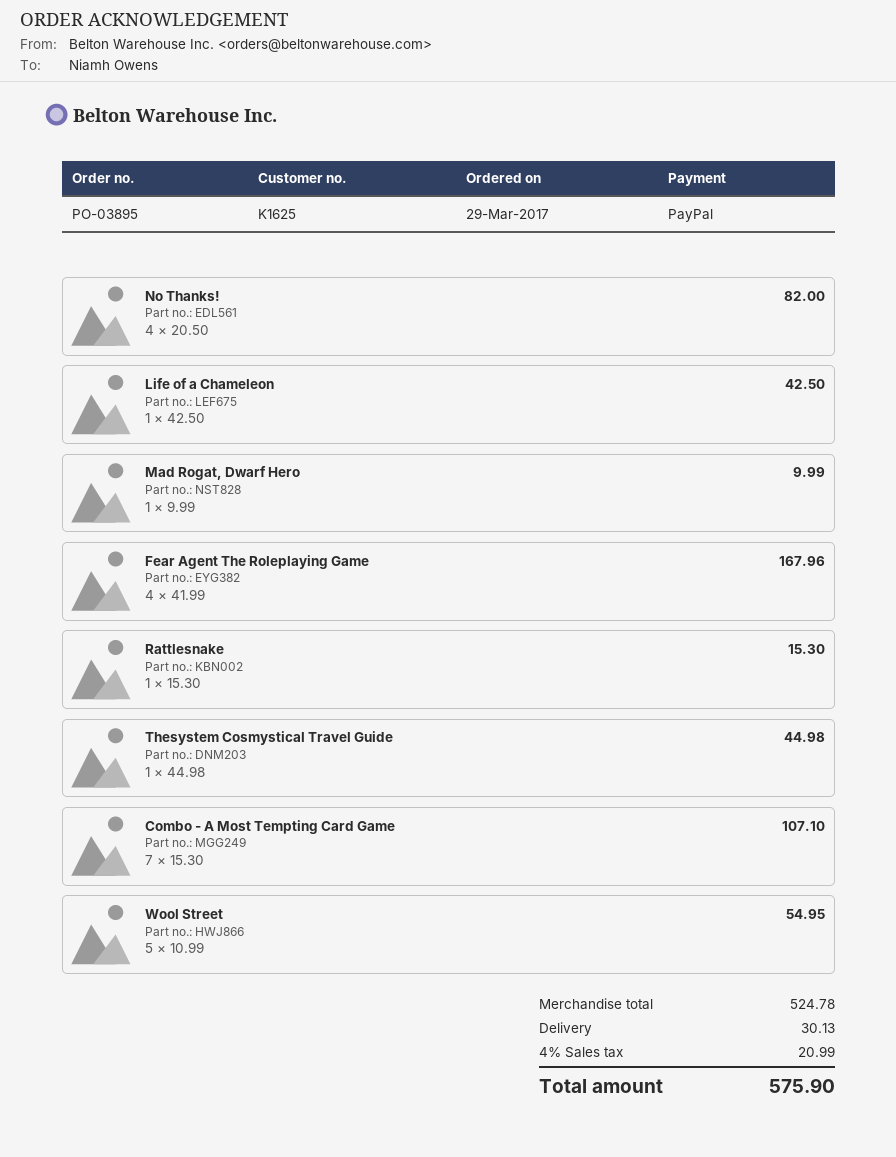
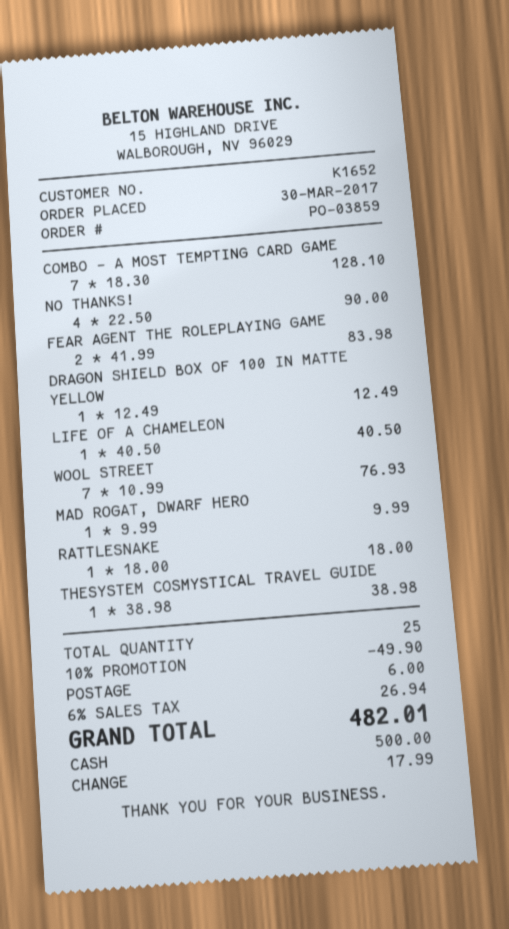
order number: PO-03895 -> PO-03859
order date: 2017-03-29 -> 2017-03-30
customer number: K1625 -> K1652
payment method: PayPal -> cash
No Thanks!: 4 x 20.50 = 82.00 -> 4 x 22.50 = 90.00
Life of a Chameleon: 1 x 42.50 = 42.50 -> 1 x 40.50 = 40.50
Fear Agent The Roleplaying Game: 4 x 41.99 = 167.96 -> 2 x 41.99 = 83.98
Rattlesnake: 1 x 15.30 = 15.30 -> 1 x 18.00 = 18.00
Thesystem Cosmystical Travel Guide: 1 x 44.98 = 44.98 -> 1 x 38.98 = 38.98
Combo - A Most Tempting Card Game: 7 x 15.30 = 107.10 -> 7 x 18.30 = 128.10
Wool Street: 5 x 10.99 = 54.95 -> 7 x 10.99 = 76.93
DRAGON SHIELD BOX OF 100 IN MATTE YELLOW: none -> 1 x 12.49 = 12.49
discount: none -> 10% = 49.90
shipping: 30.13 -> 6.00
tax: 4% = 20.99 -> 6% = 26.94
total: 575.90 -> 482.01

